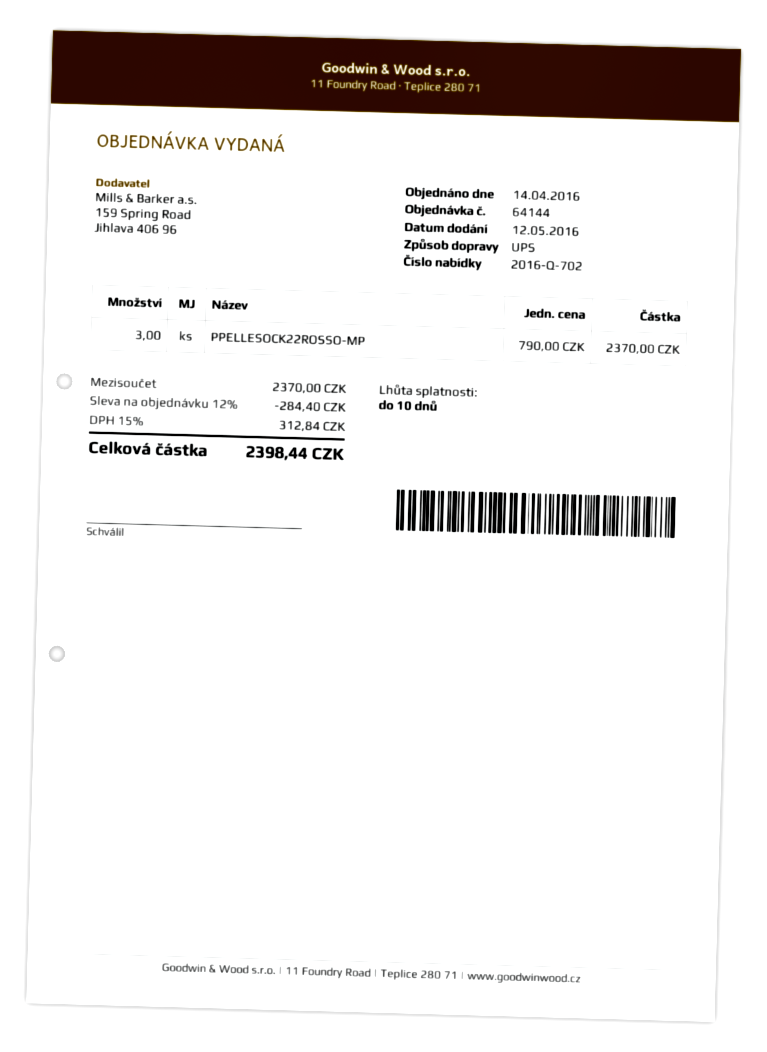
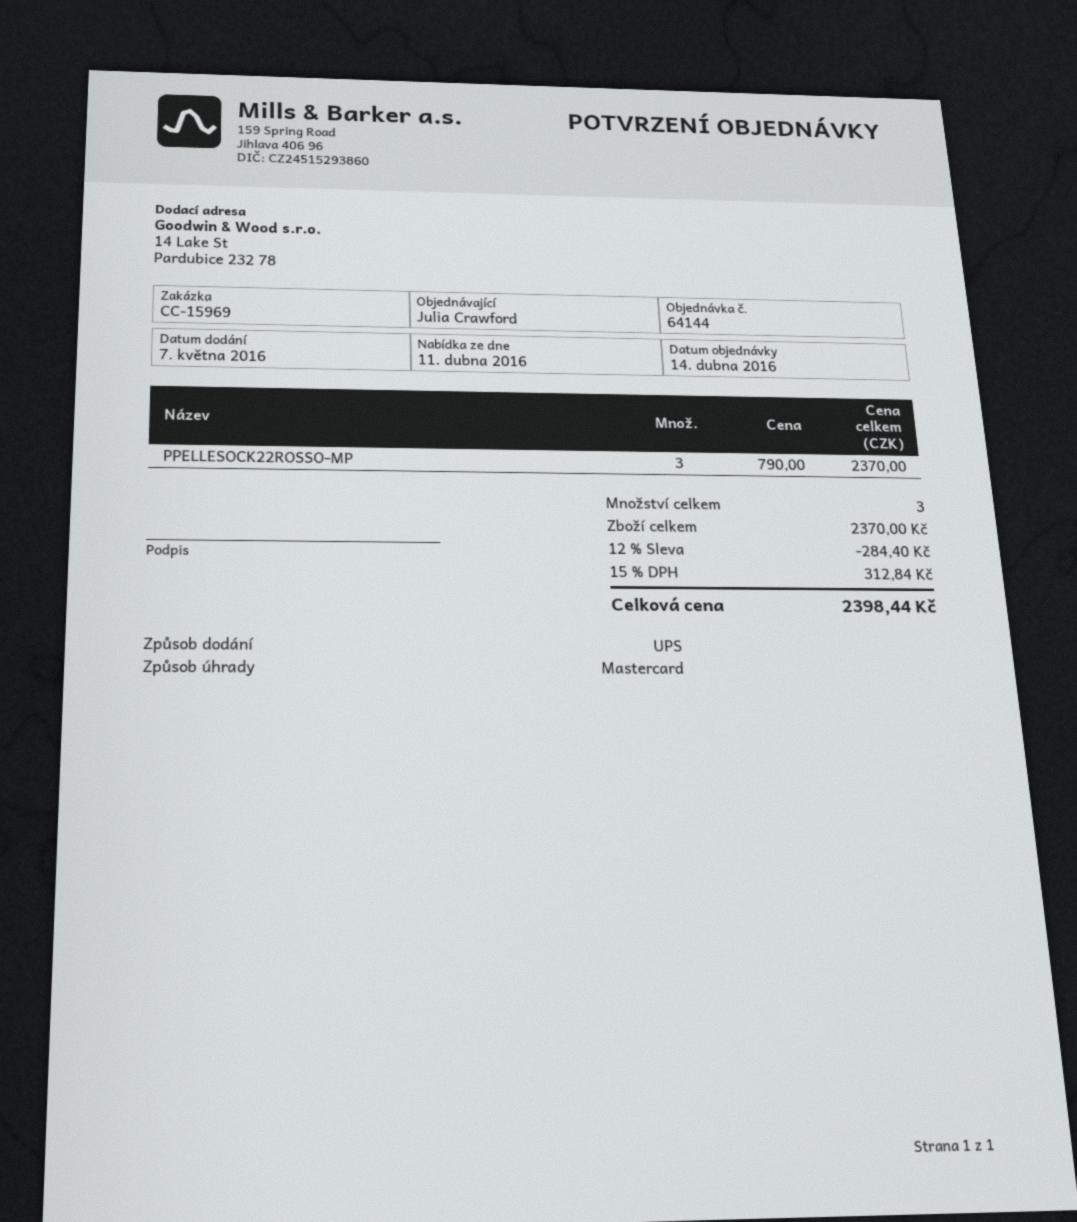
delivery date: 2016-05-12 -> 2016-05-07

